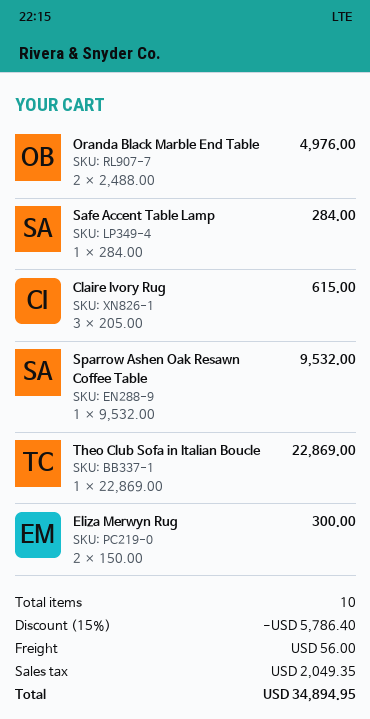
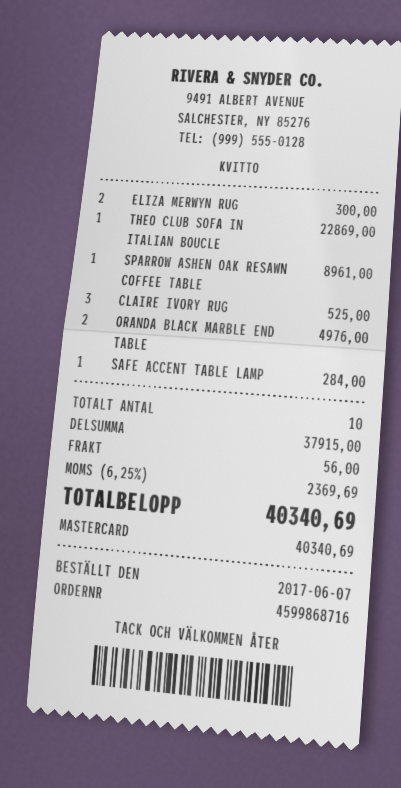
Claire Ivory Rug: 3 for 615.00 -> 3 for 525.00
Sparrow Ashen Oak Resawn Coffee Table: 1 for 9532.00 -> 1 for 8961.00
discount: 15% = 5786.40 -> none
tax: 2049.35 -> 2369.69
total: 34894.95 -> 40340.69

